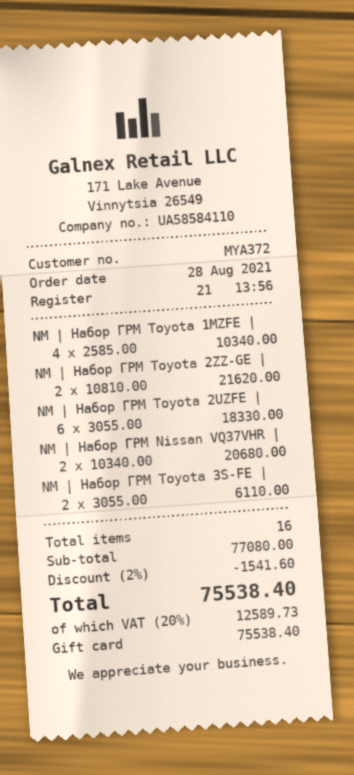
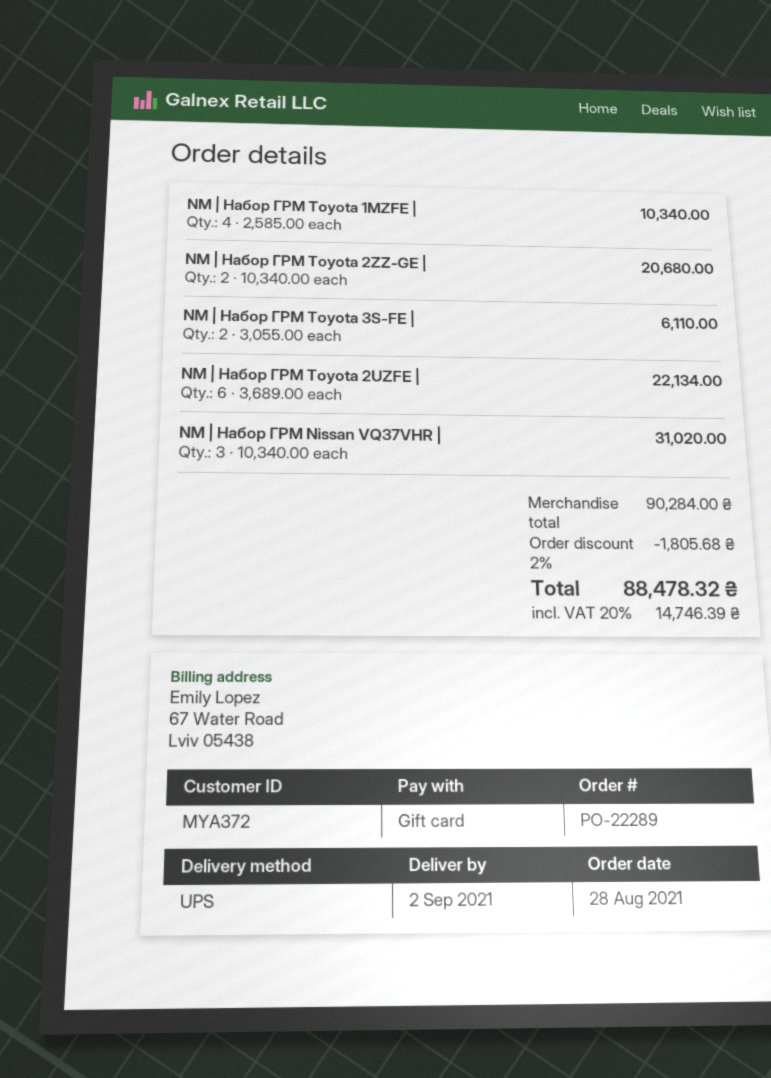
NM | Набор ГРМ Toyota 2ZZ-GE |: 2 x 10810.00 = 21620.00 -> 2 x 10340.00 = 20680.00
NM | Набор ГРМ Toyota 2UZFE |: 6 x 3055.00 = 18330.00 -> 6 x 3689.00 = 22134.00
NM | Набор ГРМ Nissan VQ37VHR |: 2 x 10340.00 = 20680.00 -> 3 x 10340.00 = 31020.00
subtotal: 77080.00 -> 90284.00
discount: 2% = 1541.60 -> 2% = 1805.68
tax: 20% = 12589.73 -> 20% = 14746.39
total: 75538.40 -> 88478.32

